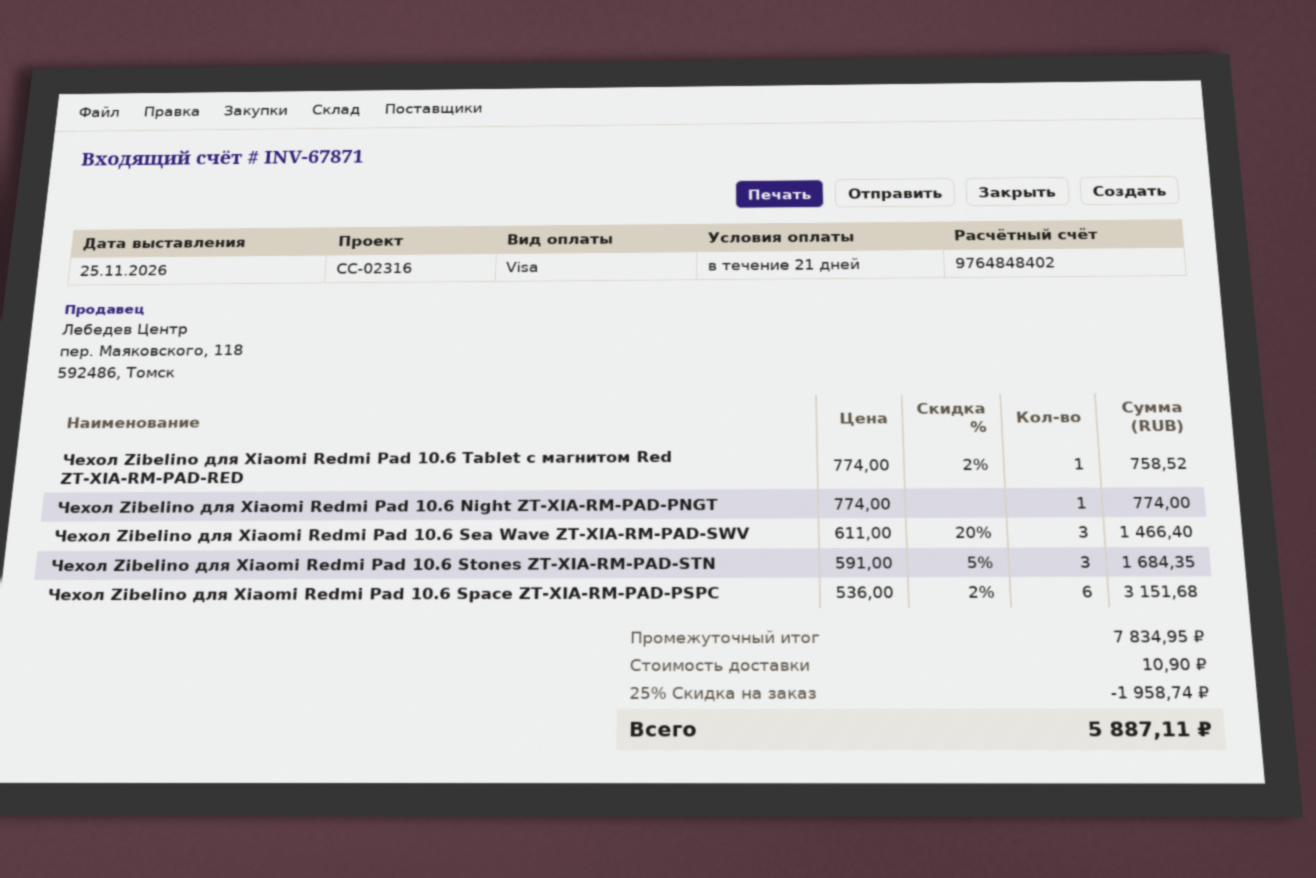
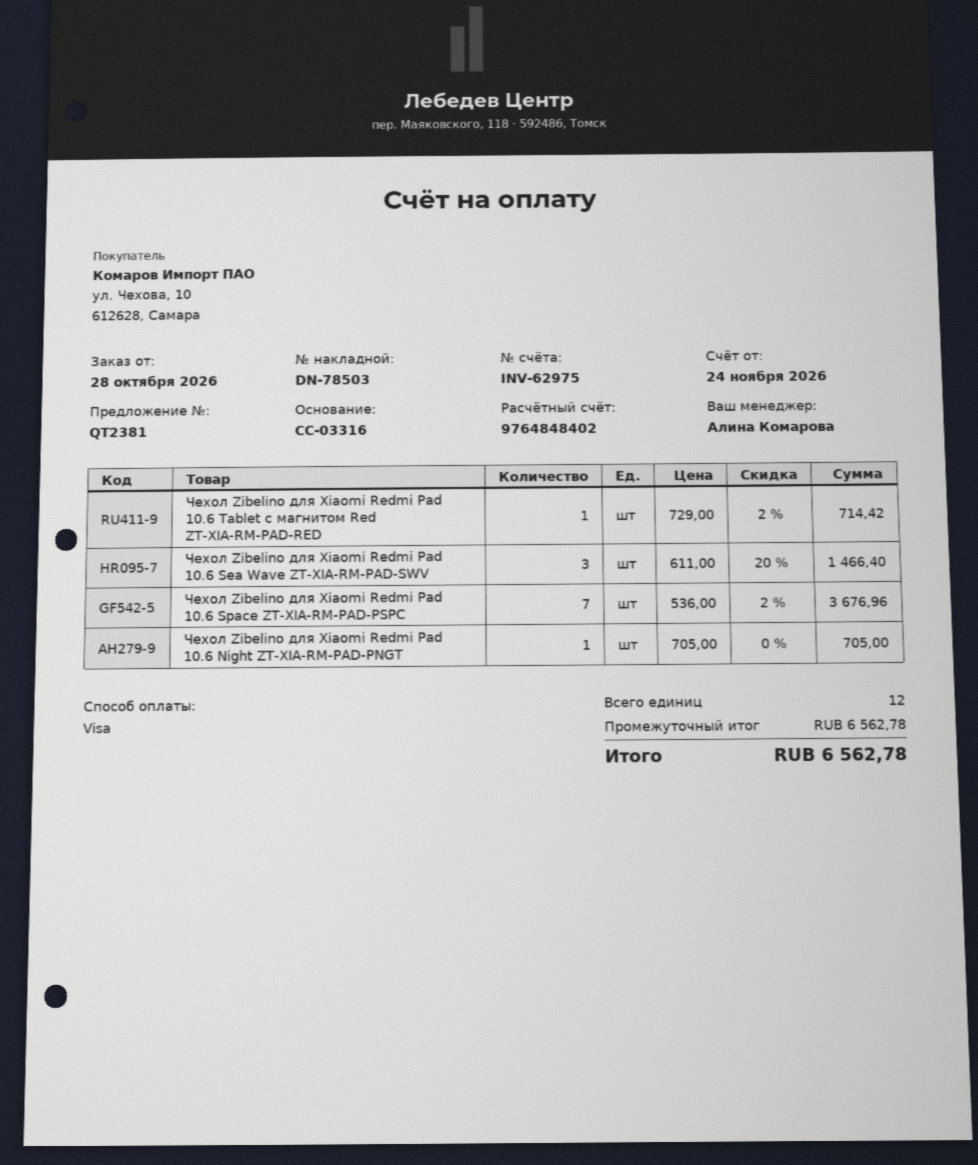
invoice number: INV-67871 -> INV-62975
invoice date: 2026-11-25 -> 2026-11-24
reference: CC-02316 -> CC-03316
Чехол Zibelino для Xiaomi Redmi Pad 10.6 Tablet с магнитом Red ZT-XIA-RM-PAD-RED: 1 x 774.00 - 2% = 758.52 -> 1 x 729.00 - 2% = 714.42
Чехол Zibelino для Xiaomi Redmi Pad 10.6 Night ZT-XIA-RM-PAD-PNGT: 1 x 774.00 = 774.00 -> 1 x 705.00 = 705.00
Чехол Zibelino для Xiaomi Redmi Pad 10.6 Stones ZT-XIA-RM-PAD-STN: 3 x 591.00 - 5% = 1684.35 -> none
Чехол Zibelino для Xiaomi Redmi Pad 10.6 Space ZT-XIA-RM-PAD-PSPC: 6 x 536.00 - 2% = 3151.68 -> 7 x 536.00 - 2% = 3676.96
subtotal: 7834.95 -> 6562.78
discount: 25% = 1958.74 -> none
shipping: 10.90 -> none
total: 5887.11 -> 6562.78

